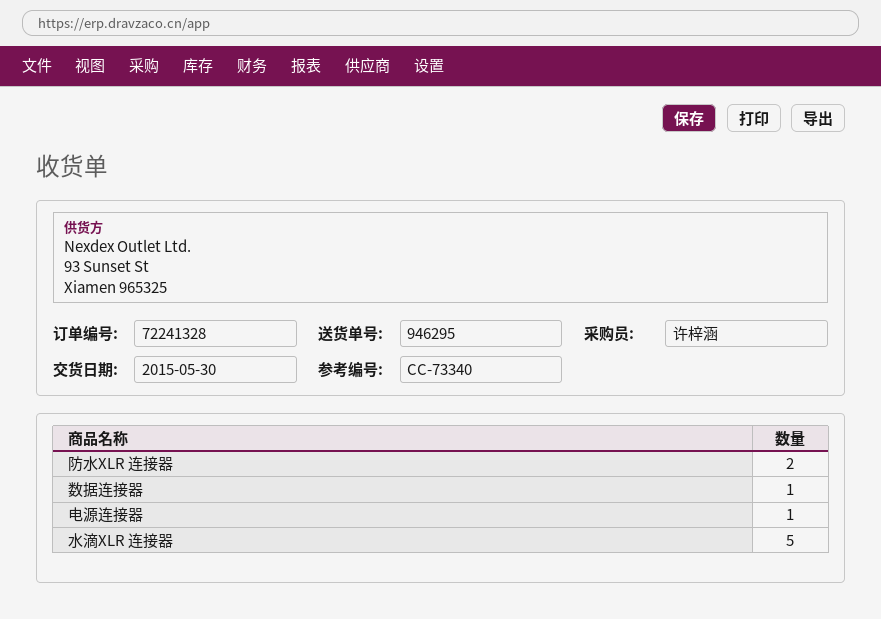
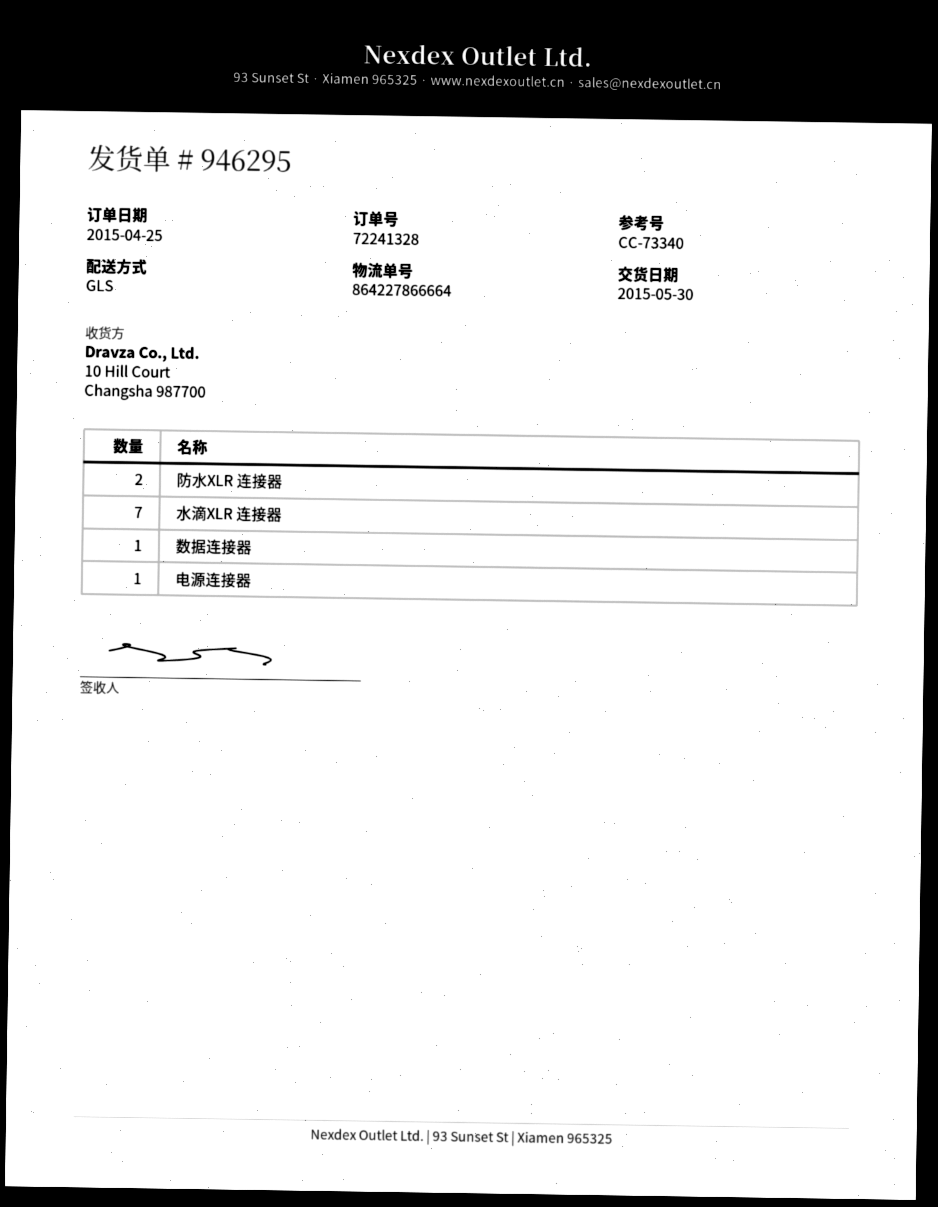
水滴XLR 连接器: 5 -> 7

